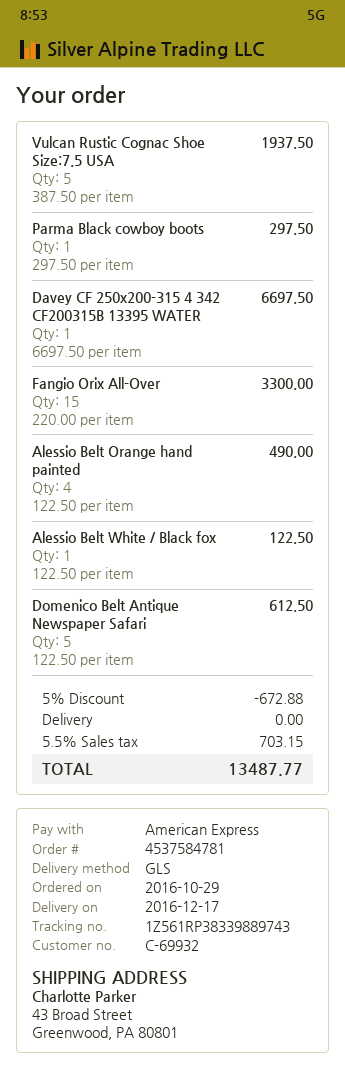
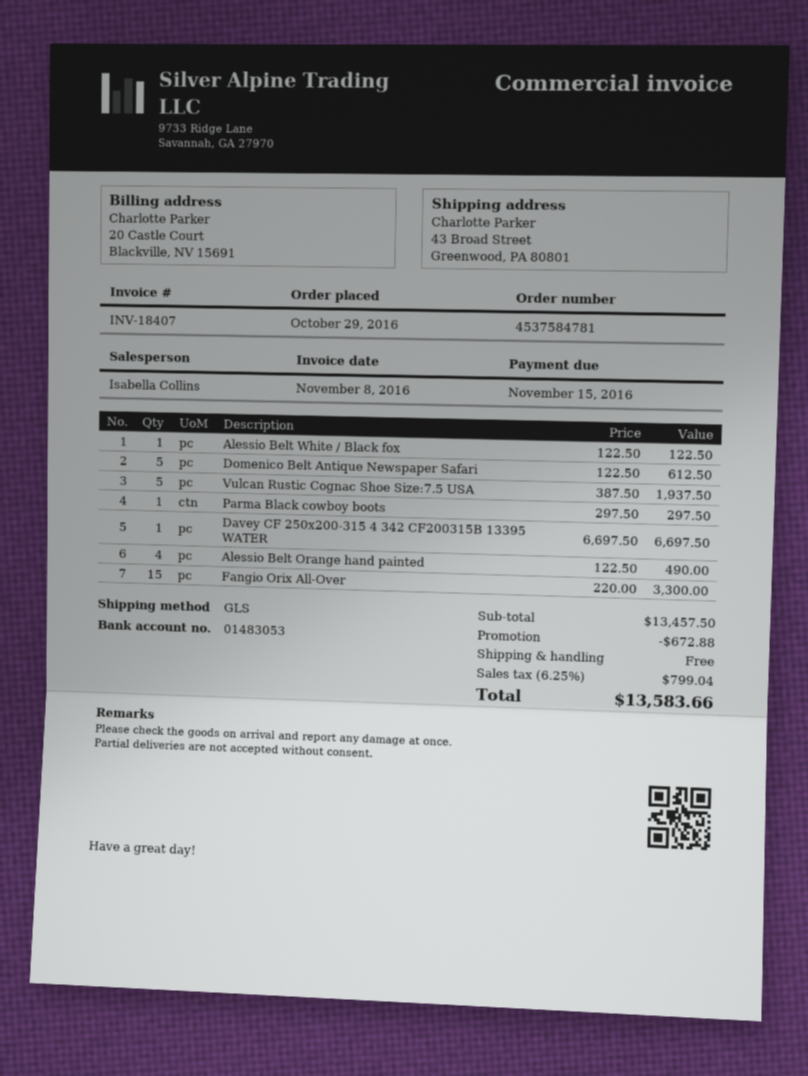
tax: 5.5% = 703.15 -> 6.25% = 799.04
total: 13487.77 -> 13583.66

